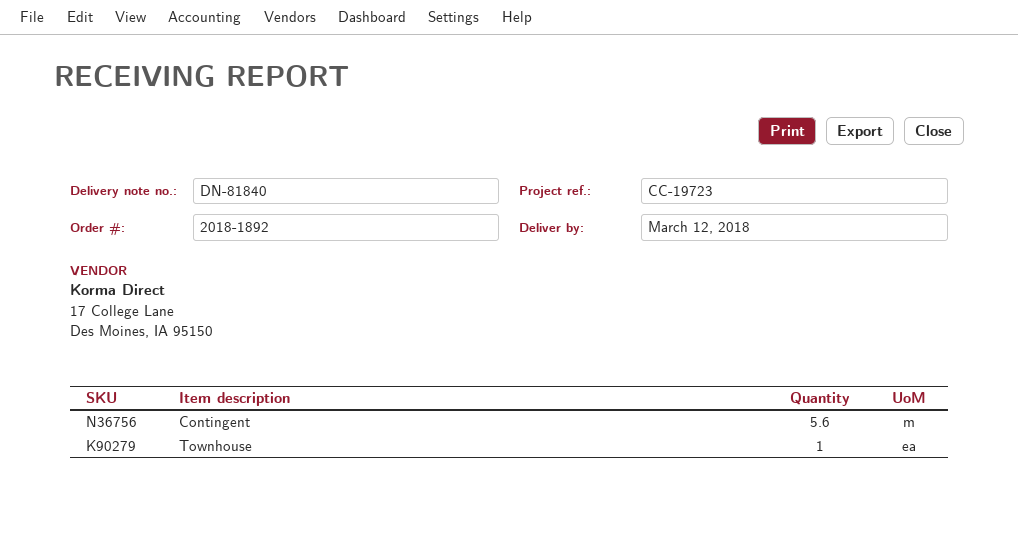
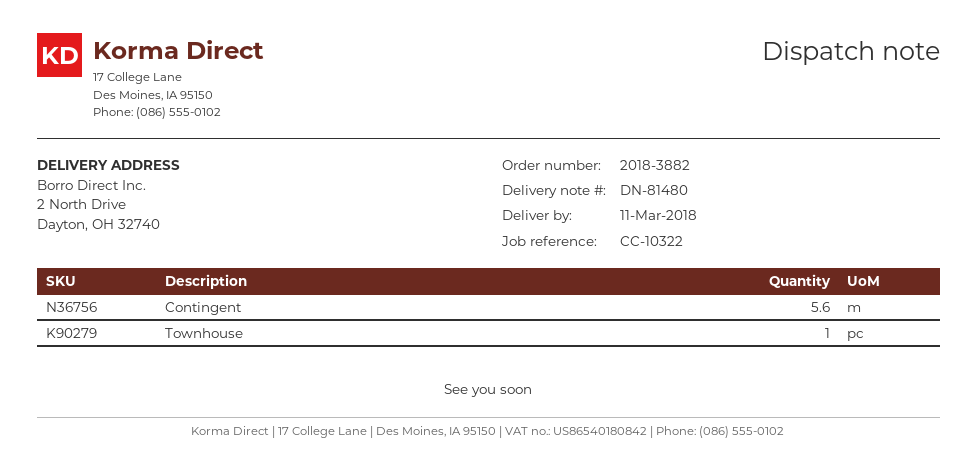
order number: 2018-1892 -> 2018-3882
delivery note number: DN-81840 -> DN-81480
delivery date: 2018-03-12 -> 2018-03-11
reference: CC-19723 -> CC-10322

